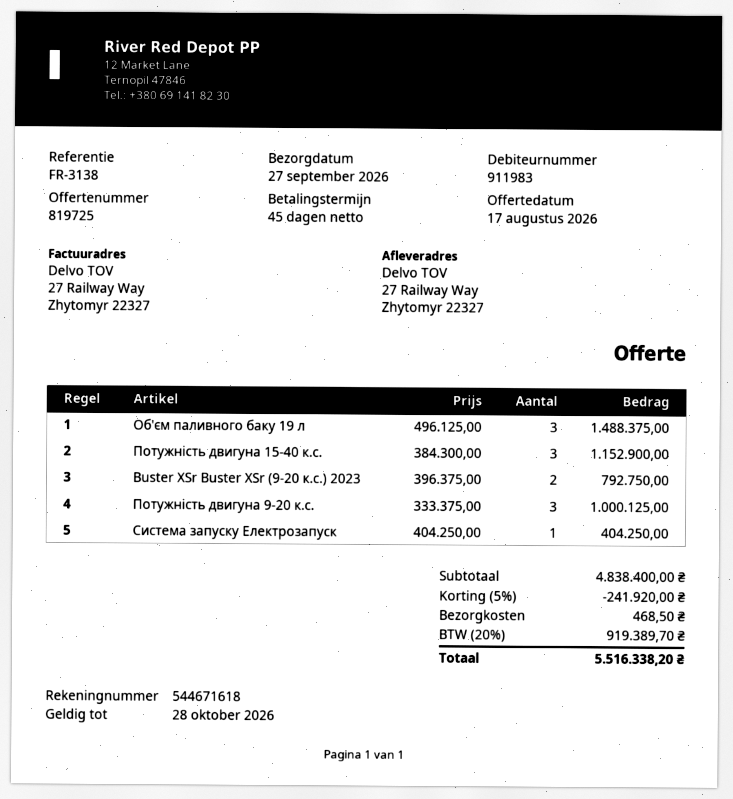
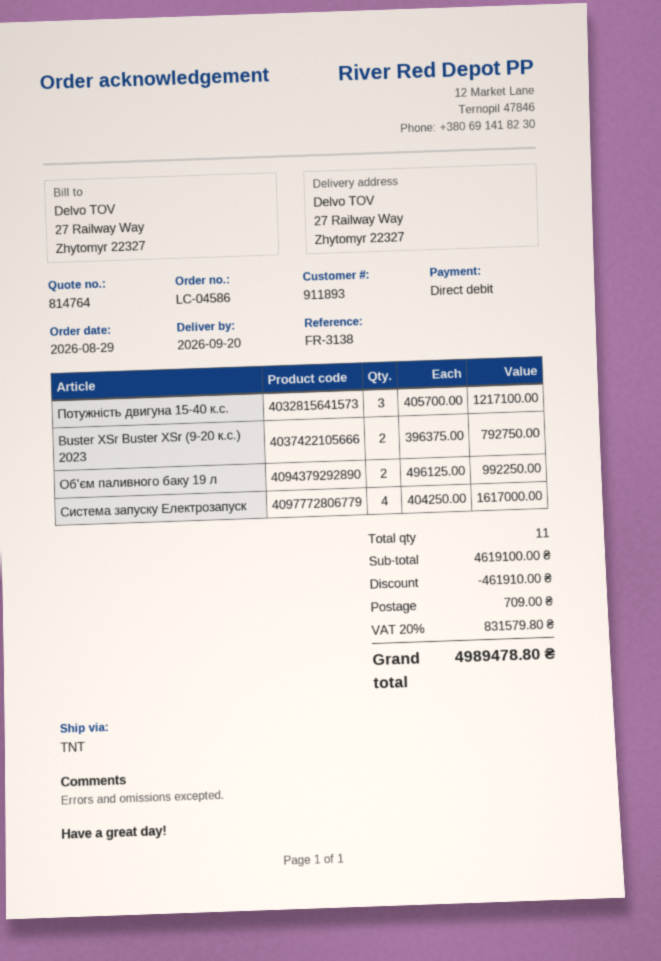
quote number: 819725 -> 814764
delivery date: 2026-09-27 -> 2026-09-20
customer number: 911983 -> 911893
Об'єм паливного баку 19 л: 3 x 496125.00 = 1488375.00 -> 2 x 496125.00 = 992250.00
Потужність двигуна 15-40 к.с.: 3 x 384300.00 = 1152900.00 -> 3 x 405700.00 = 1217100.00
Потужність двигуна 9-20 к.с.: 3 x 333375.00 = 1000125.00 -> none
Система запуску Електрозапуск: 1 x 404250.00 = 404250.00 -> 4 x 404250.00 = 1617000.00
subtotal: 4838400.00 -> 4619100.00
discount: 241920.00 -> 461910.00
shipping: 468.50 -> 709.00
tax: 20% = 919389.70 -> 20% = 831579.80
total: 5516338.20 -> 4989478.80

